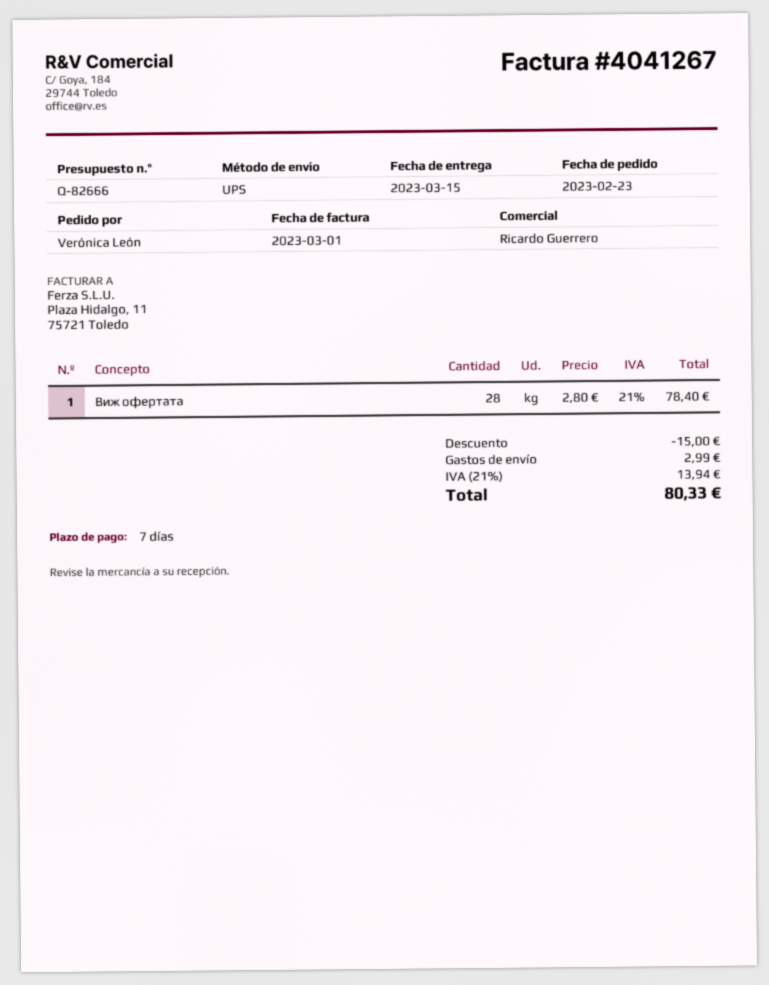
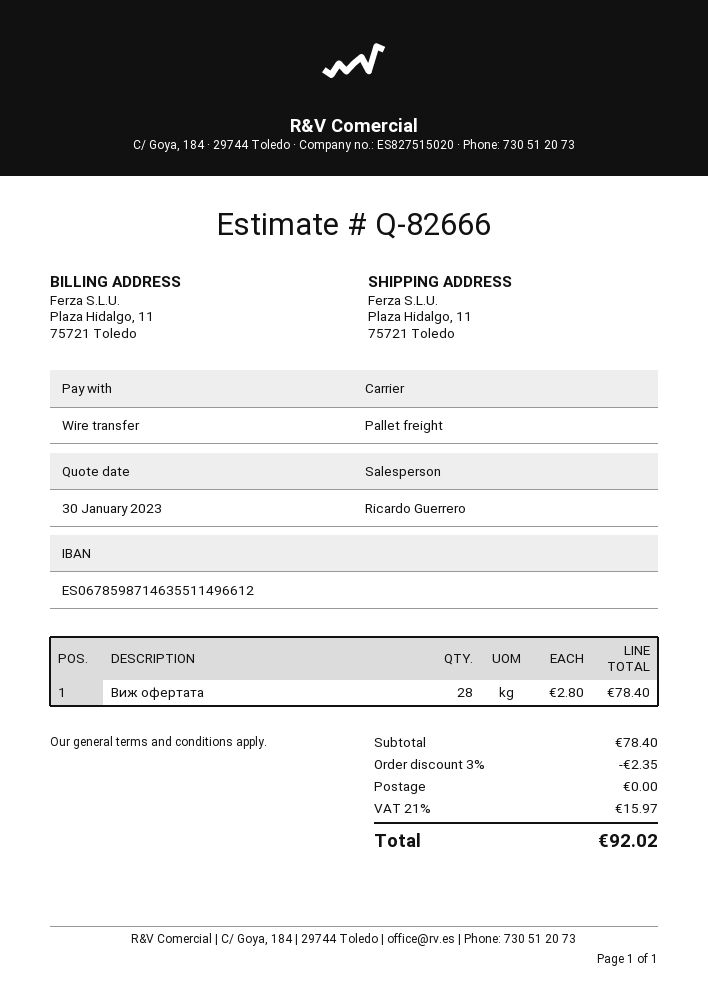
shipping method: UPS -> pallet freight
discount: 15.00 -> 2.35
shipping: 2.99 -> 0.00
tax: 21% = 13.94 -> 21% = 15.97
total: 80.33 -> 92.02

